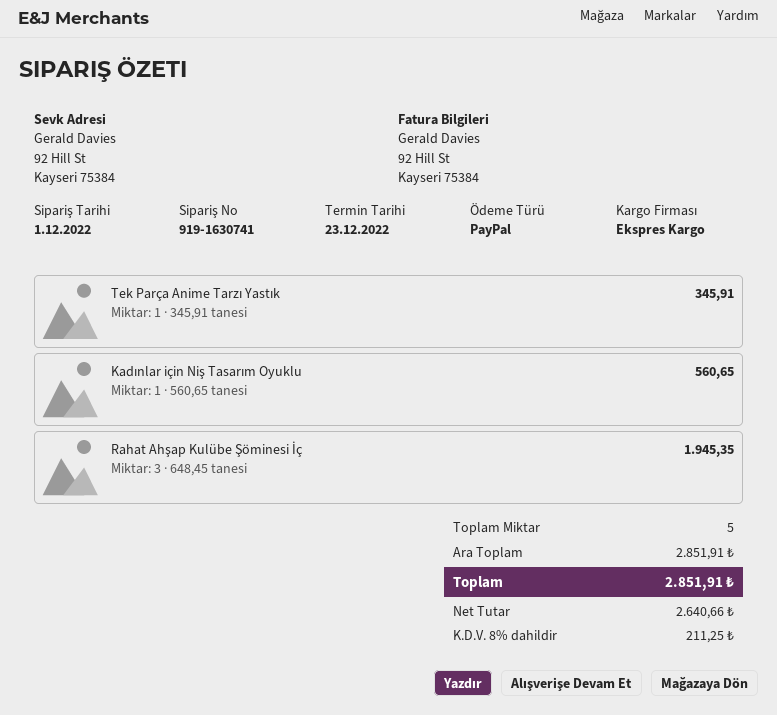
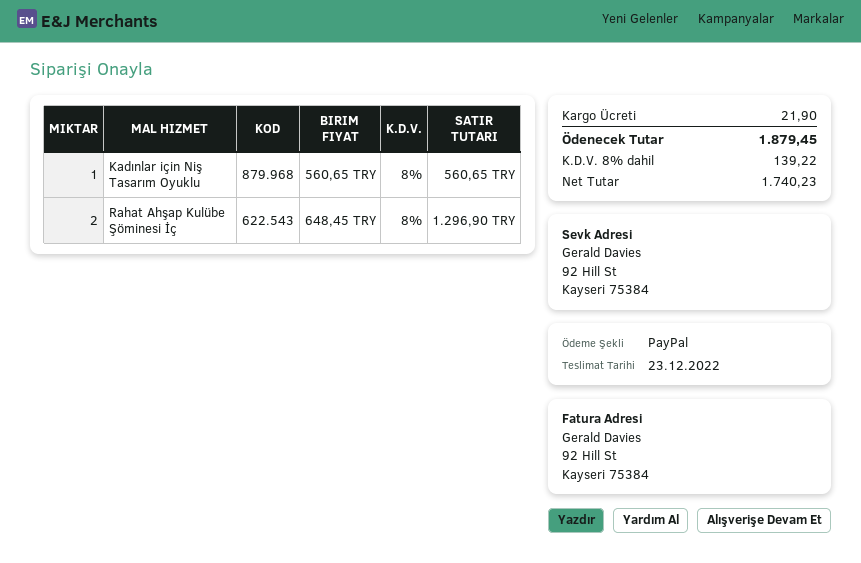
Tek Parça Anime Tarzı Yastık: 1 x 345.91 = 345.91 -> none
Rahat Ahşap Kulübe Şöminesi İç: 3 x 648.45 = 1945.35 -> 2 x 648.45 = 1296.90
shipping: none -> 21.90
net: 2640.66 -> 1740.23
tax: 8% = 211.25 -> 8% = 139.22
total: 2851.91 -> 1879.45

